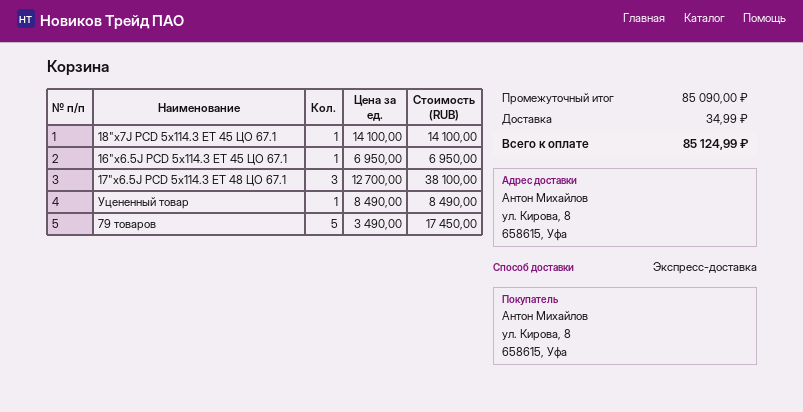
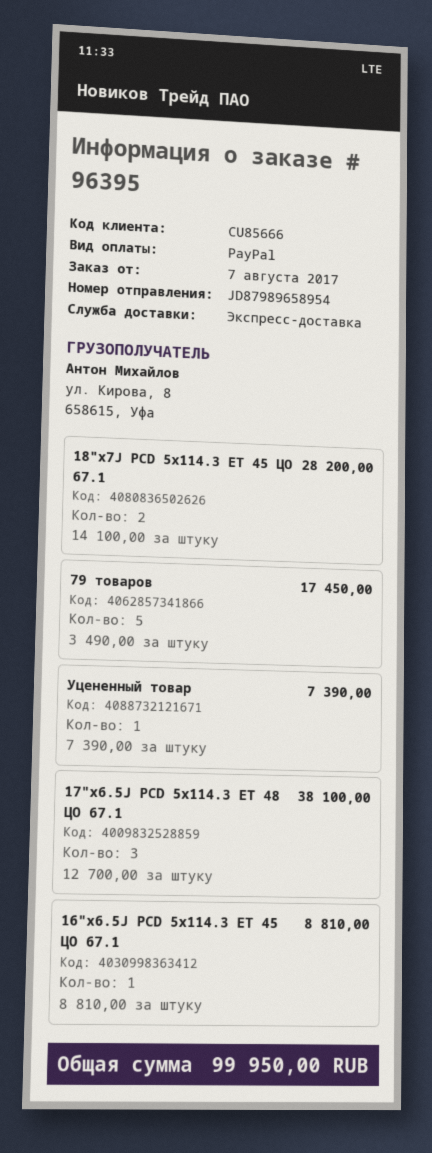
18"x7J PCD 5x114.3 ЕТ 45 ЦО 67.1: 1 x 14100.00 = 14100.00 -> 2 x 14100.00 = 28200.00
16"x6.5J PCD 5x114.3 ЕТ 45 ЦО 67.1: 1 x 6950.00 = 6950.00 -> 1 x 8810.00 = 8810.00
Уцененный товар: 1 x 8490.00 = 8490.00 -> 1 x 7390.00 = 7390.00
shipping: 34.99 -> none
total: 85124.99 -> 99950.00

